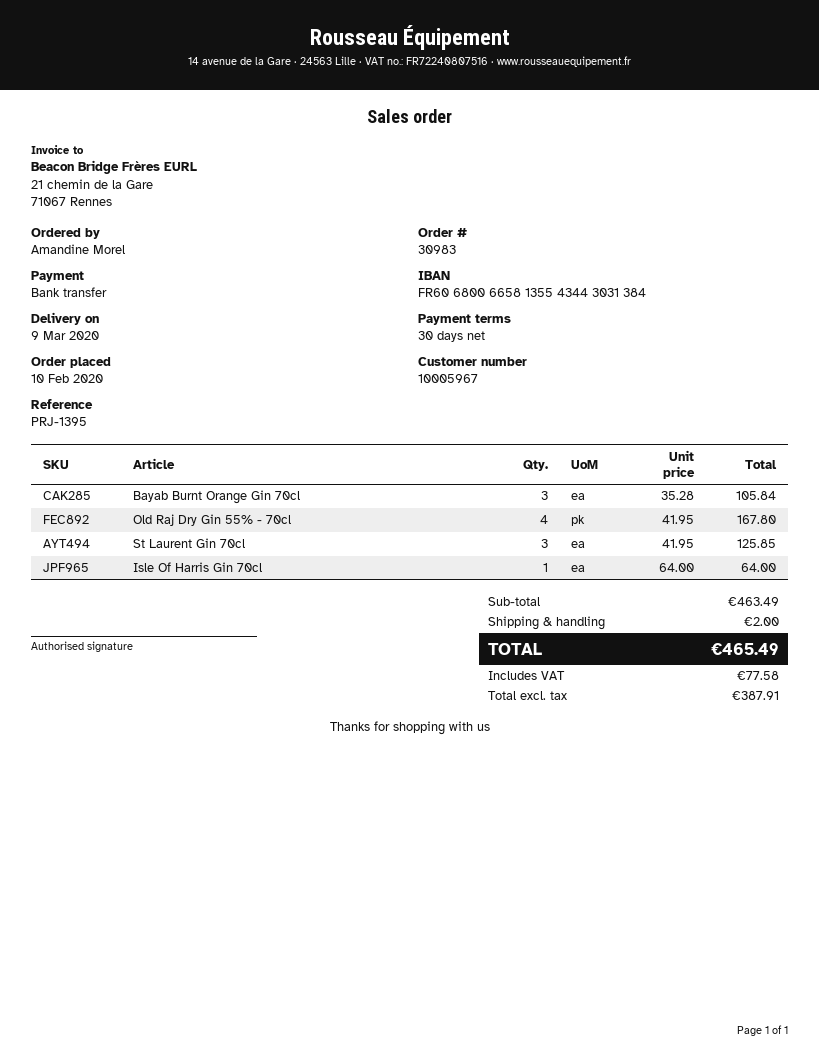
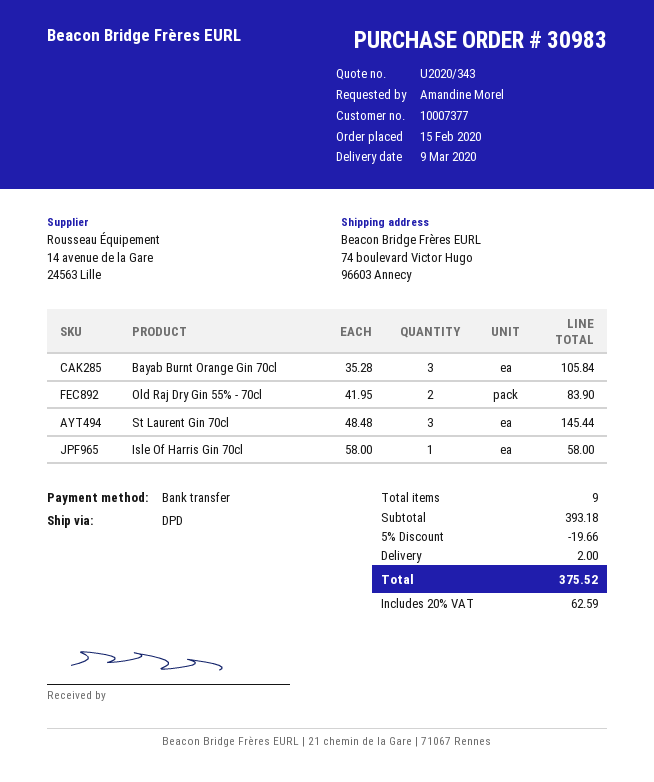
order date: 2020-02-10 -> 2020-02-15
customer number: 10005967 -> 10007377
Old Raj Dry Gin 55% - 70cl: 4 x 41.95 = 167.80 -> 2 x 41.95 = 83.90
St Laurent Gin 70cl: 3 x 41.95 = 125.85 -> 3 x 48.48 = 145.44
Isle Of Harris Gin 70cl: 1 x 64.00 = 64.00 -> 1 x 58.00 = 58.00
subtotal: 463.49 -> 393.18
discount: none -> 5% = 19.66
tax: 77.58 -> 62.59
total: 465.49 -> 375.52

